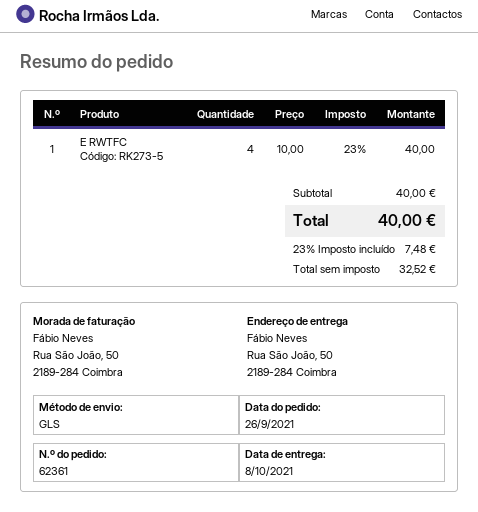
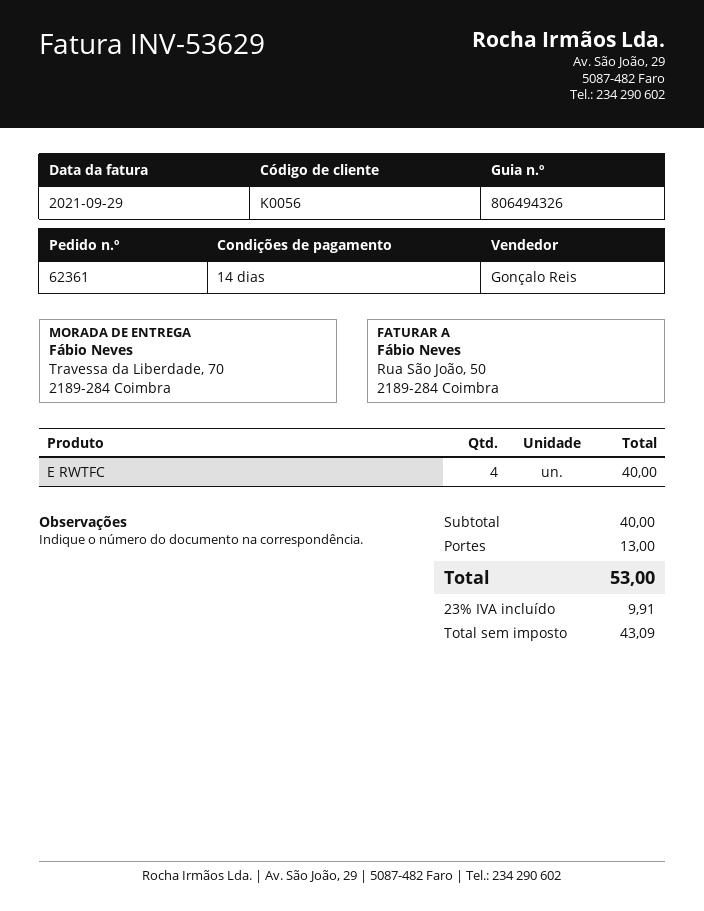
ship to: Rua São João, 50, 2189-284 Coimbra -> Travessa da Liberdade, 70, 2189-284 Coimbra
shipping: none -> 13.00
net: 32.52 -> 43.09
tax: 23% = 7.48 -> 23% = 9.91
total: 40.00 -> 53.00

